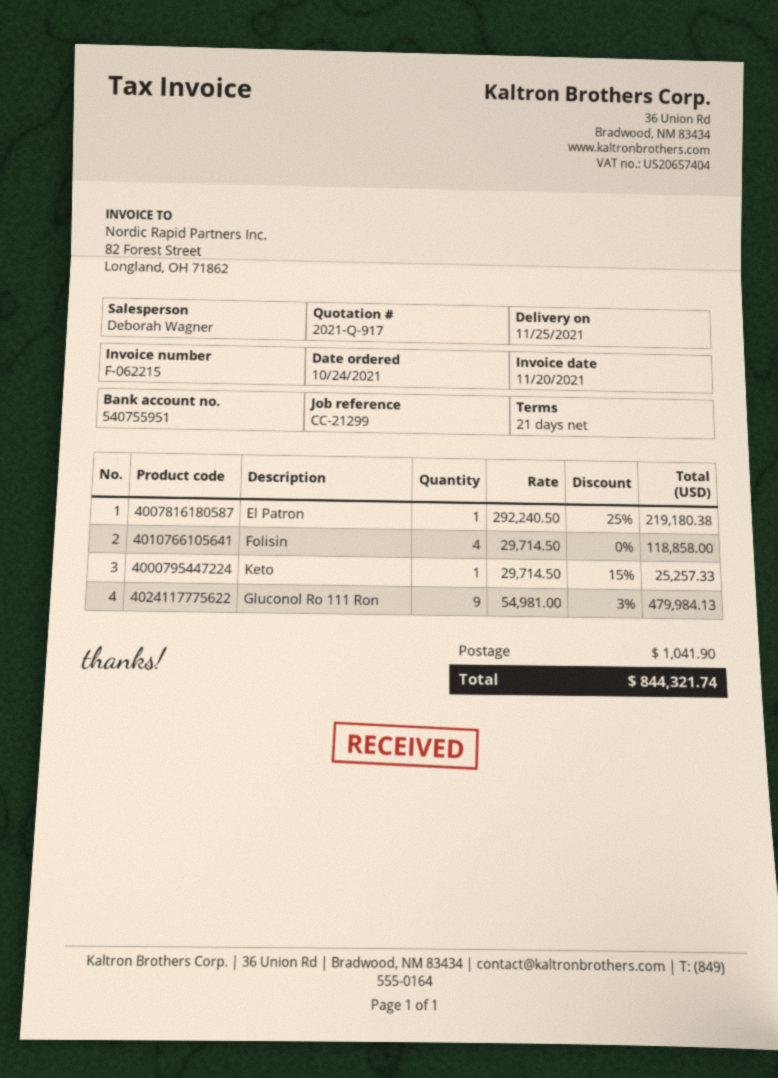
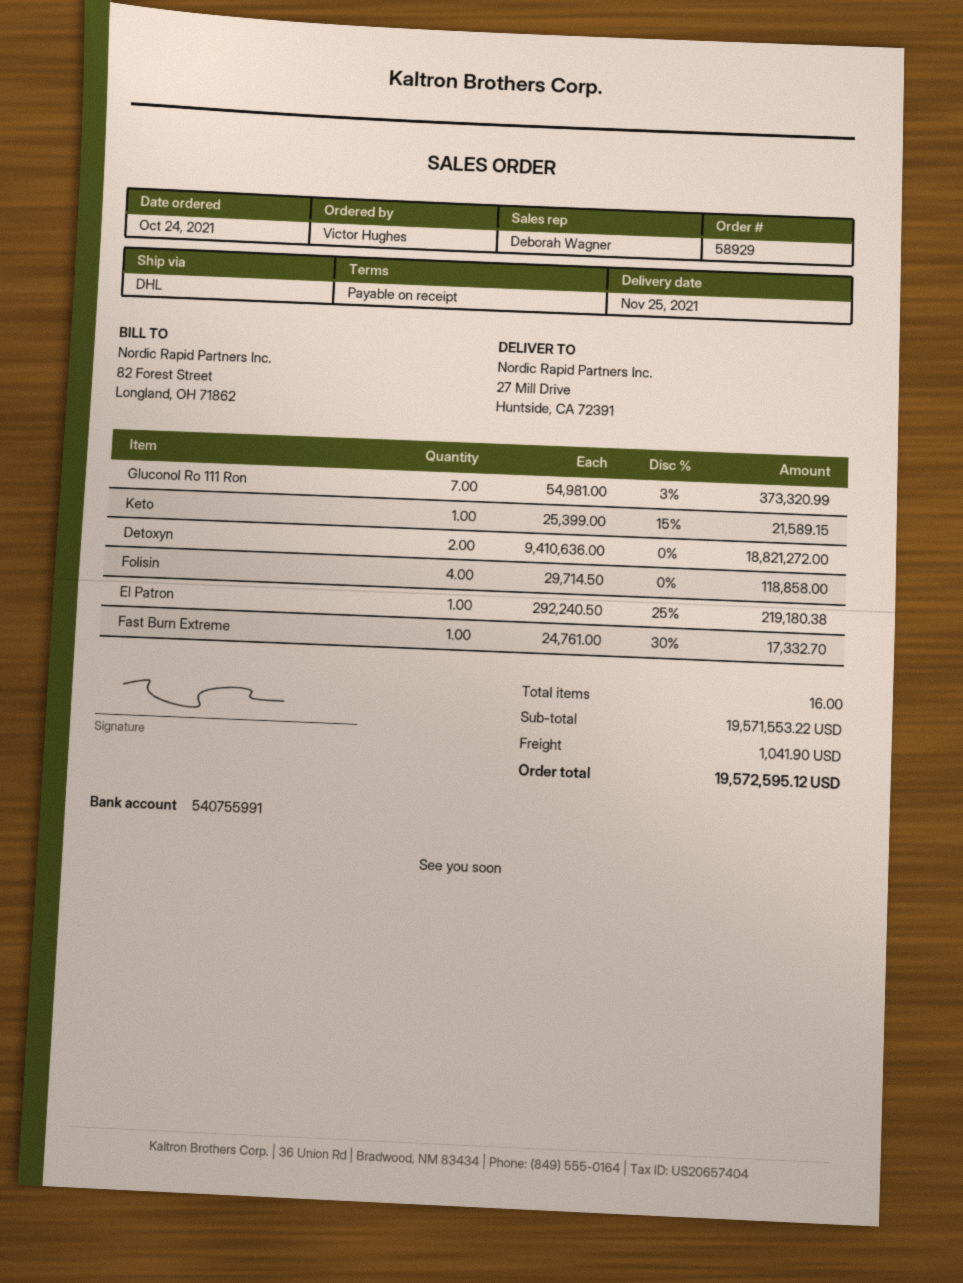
payment terms: 21 days -> on receipt
bank account: 540755951 -> 540755991
Keto: 1 x 29714.50 - 15% = 25257.33 -> 1 x 25399.00 - 15% = 21589.15
Gluconol Ro 111 Ron: 9 x 54981.00 - 3% = 479984.13 -> 7 x 54981.00 - 3% = 373320.99
Detoxyn: none -> 2 x 9410636.00 = 18821272.00
Fast Burn Extreme: none -> 1 x 24761.00 - 30% = 17332.70
total: 844321.74 -> 19572595.12

